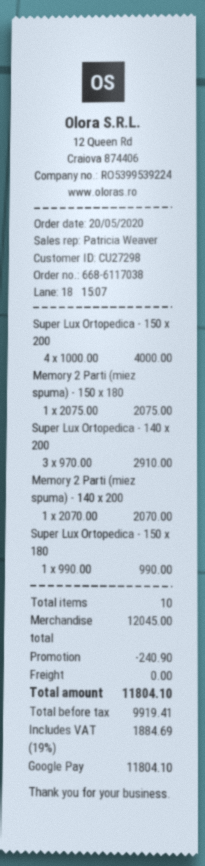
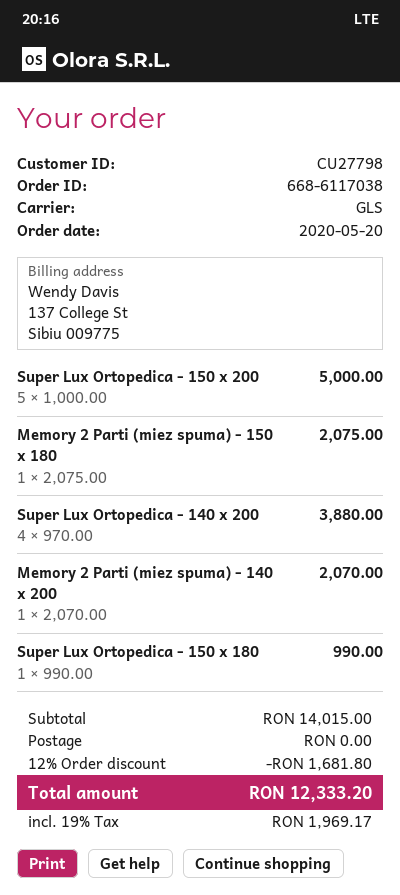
customer number: CU27298 -> CU27798
Super Lux Ortopedica - 150 x 200: 4 x 1000.00 = 4000.00 -> 5 x 1000.00 = 5000.00
Super Lux Ortopedica - 140 x 200: 3 x 970.00 = 2910.00 -> 4 x 970.00 = 3880.00
subtotal: 12045.00 -> 14015.00
discount: 240.90 -> 1681.80
tax: 19% = 1884.69 -> 19% = 1969.17
total: 11804.10 -> 12333.20

